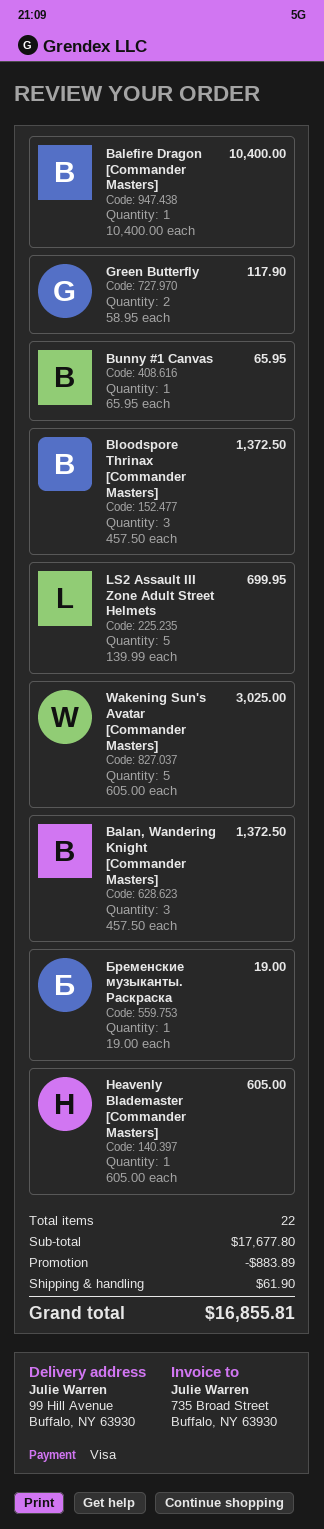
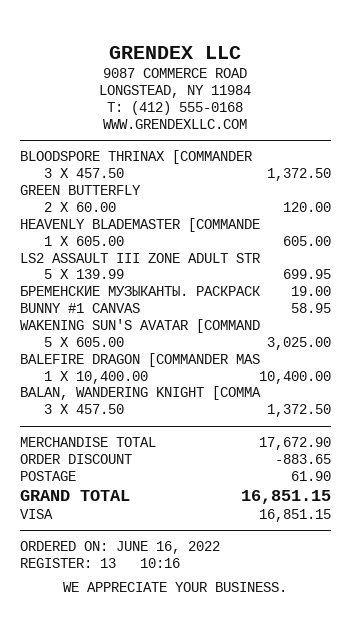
Green Butterfly: 2 x 58.95 = 117.90 -> 2 x 60.00 = 120.00
Bunny #1 Canvas: 1 x 65.95 = 65.95 -> 1 x 58.95 = 58.95
subtotal: 17677.80 -> 17672.90
discount: 883.89 -> 883.65
total: 16855.81 -> 16851.15

